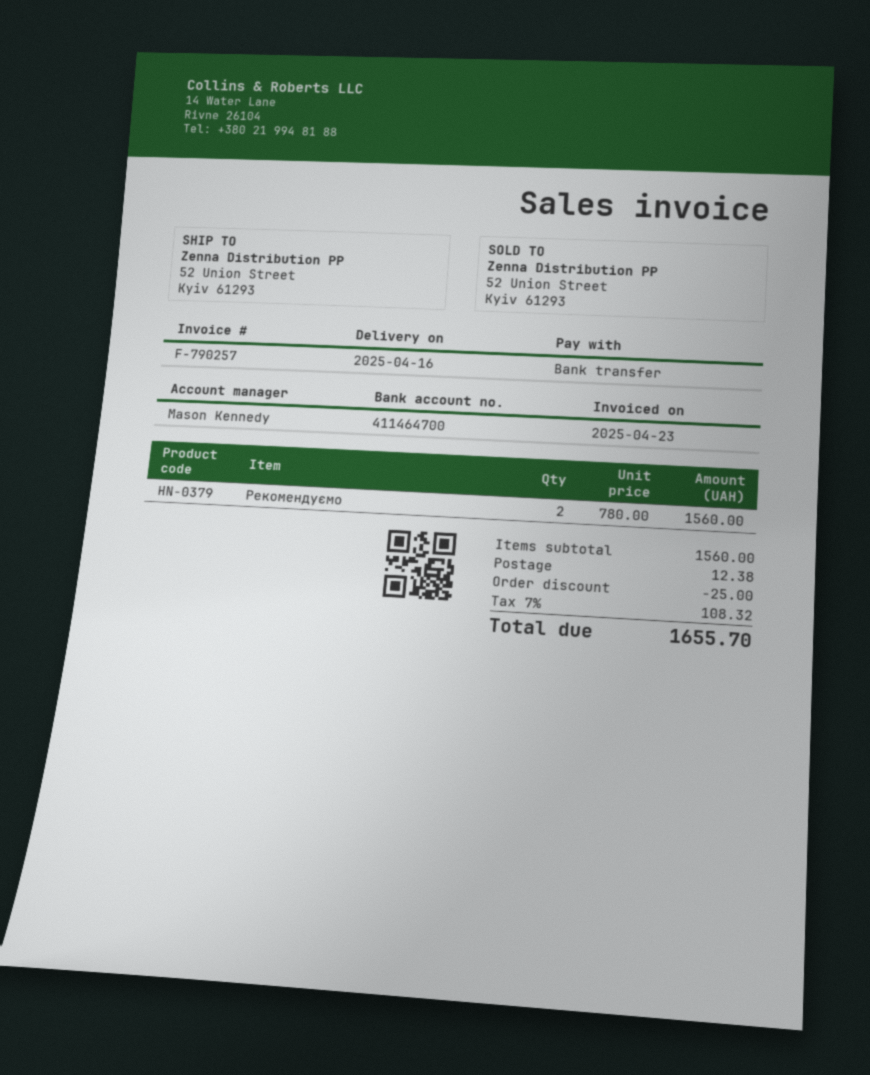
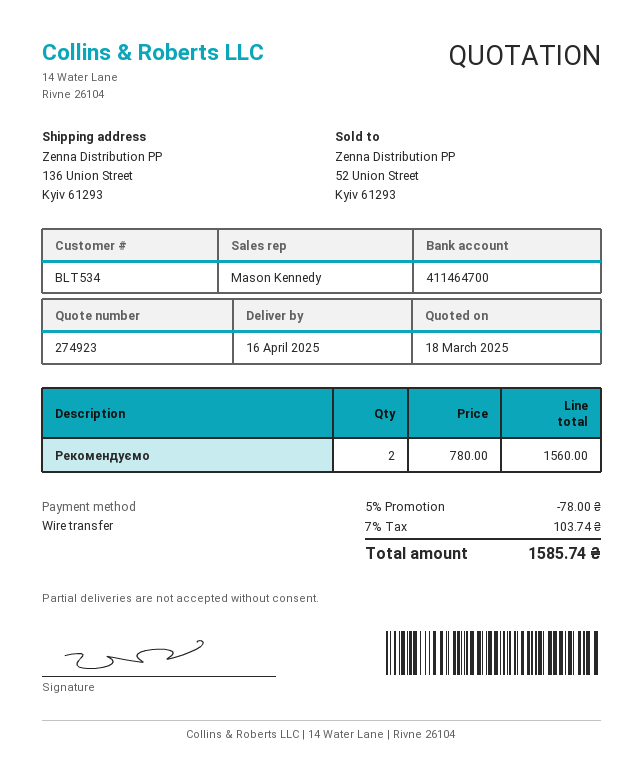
ship to: 52 Union Street, Kyiv 61293 -> 136 Union Street, Kyiv 61293
discount: 25.00 -> 78.00
shipping: 12.38 -> none
tax: 7% = 108.32 -> 7% = 103.74
total: 1655.70 -> 1585.74

